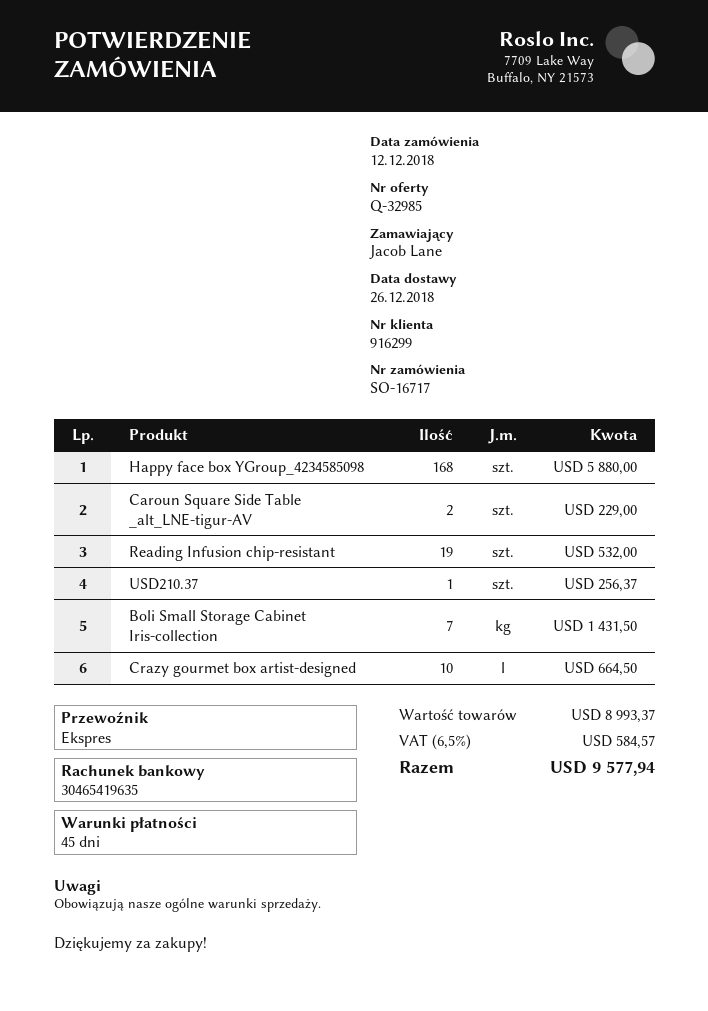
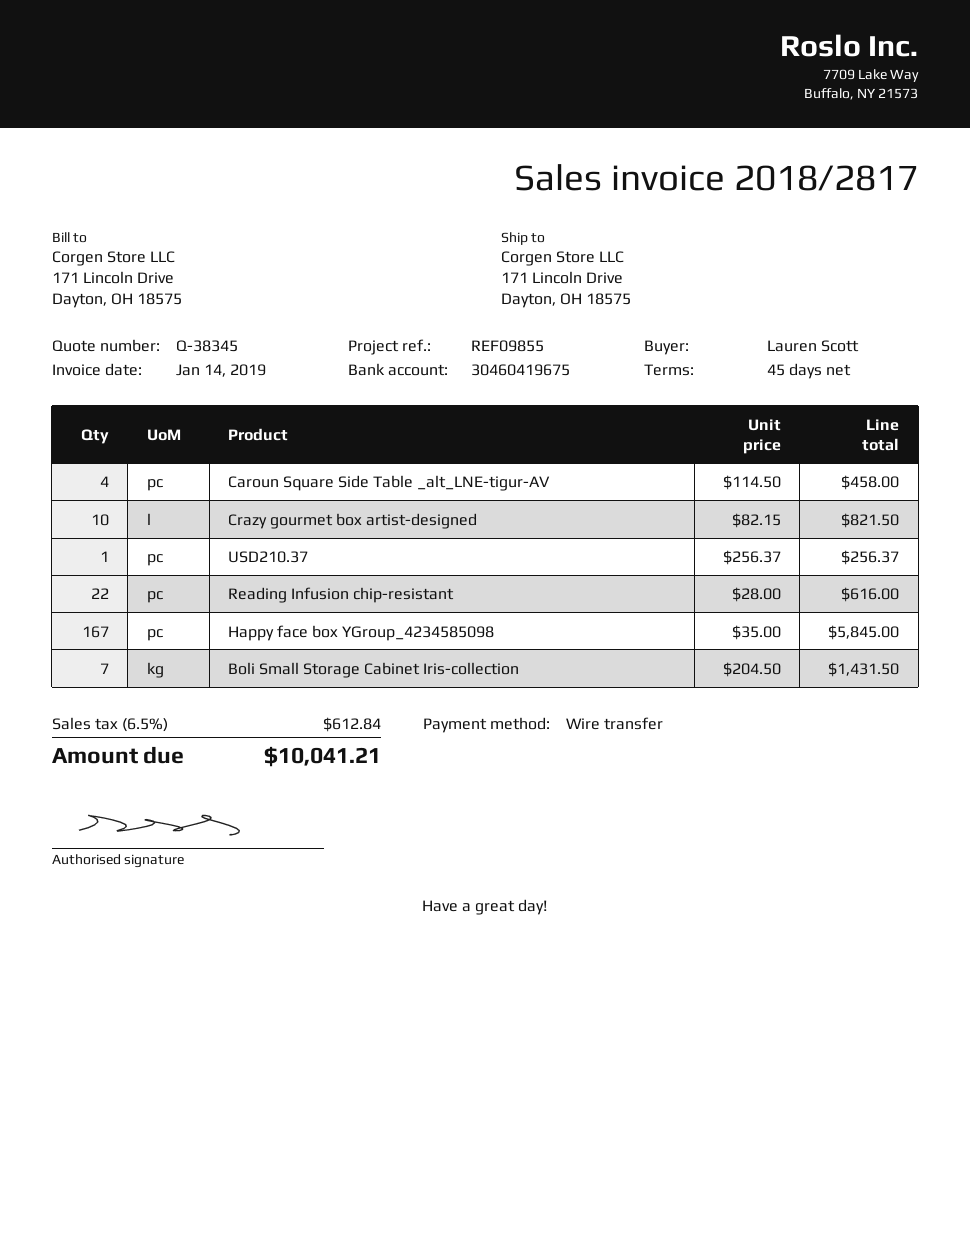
quote number: Q-32985 -> Q-38345
ordered by: Jacob Lane -> Lauren Scott
bank account: 30465419635 -> 30460419675
Happy face box YGroup_4234585098: 168 for 5880.00 -> 167 for 5845.00
Caroun Square Side Table _alt_LNE-tigur-AV: 2 for 229.00 -> 4 for 458.00
Reading Infusion chip-resistant: 19 for 532.00 -> 22 for 616.00
Crazy gourmet box artist-designed: 10 for 664.50 -> 10 for 821.50
tax: 6.5% = 584.57 -> 6.5% = 612.84
total: 9577.94 -> 10041.21

